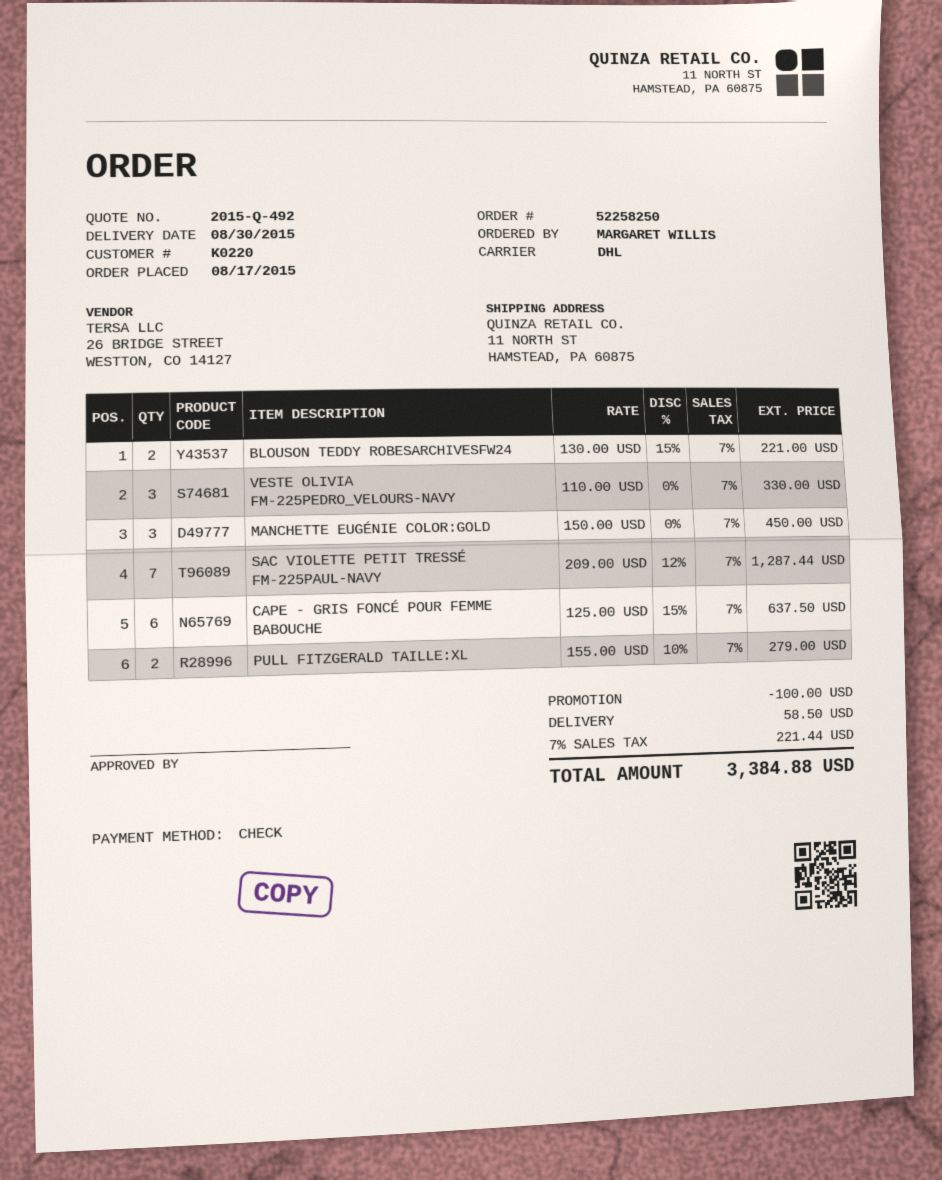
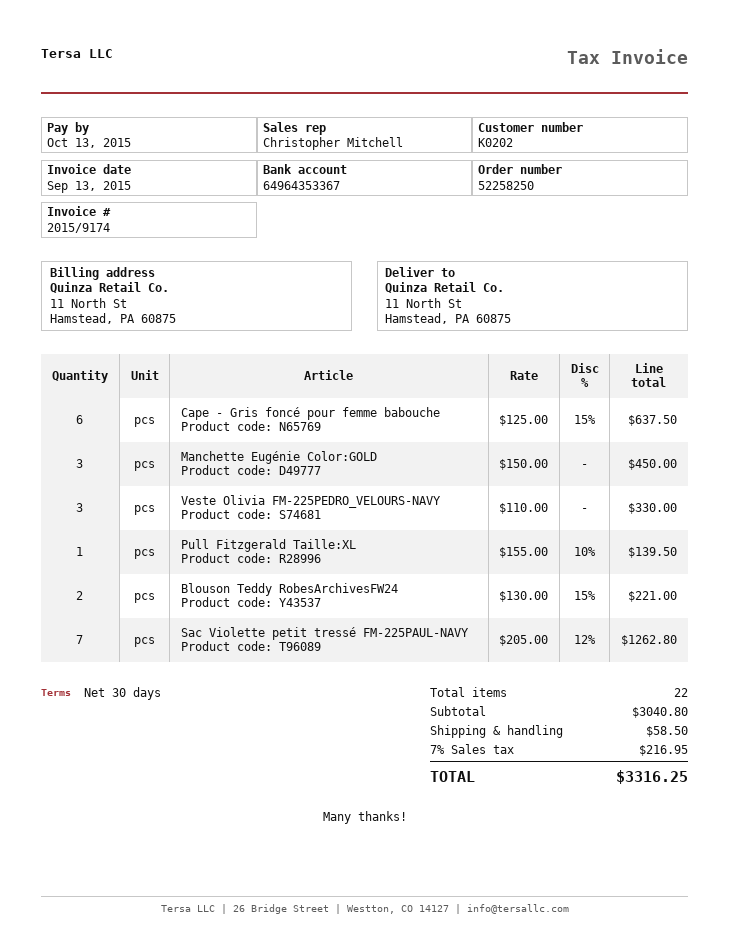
customer number: K0220 -> K0202
SAC VIOLETTE PETIT TRESSÉ FM-225PAUL-NAVY: 7 x 209.00 - 12% = 1287.44 -> 7 x 205.00 - 12% = 1262.80
PULL FITZGERALD TAILLE:XL: 2 x 155.00 - 10% = 279.00 -> 1 x 155.00 - 10% = 139.50
discount: 100.00 -> none
tax: 7% = 221.44 -> 7% = 216.95
total: 3384.88 -> 3316.25

